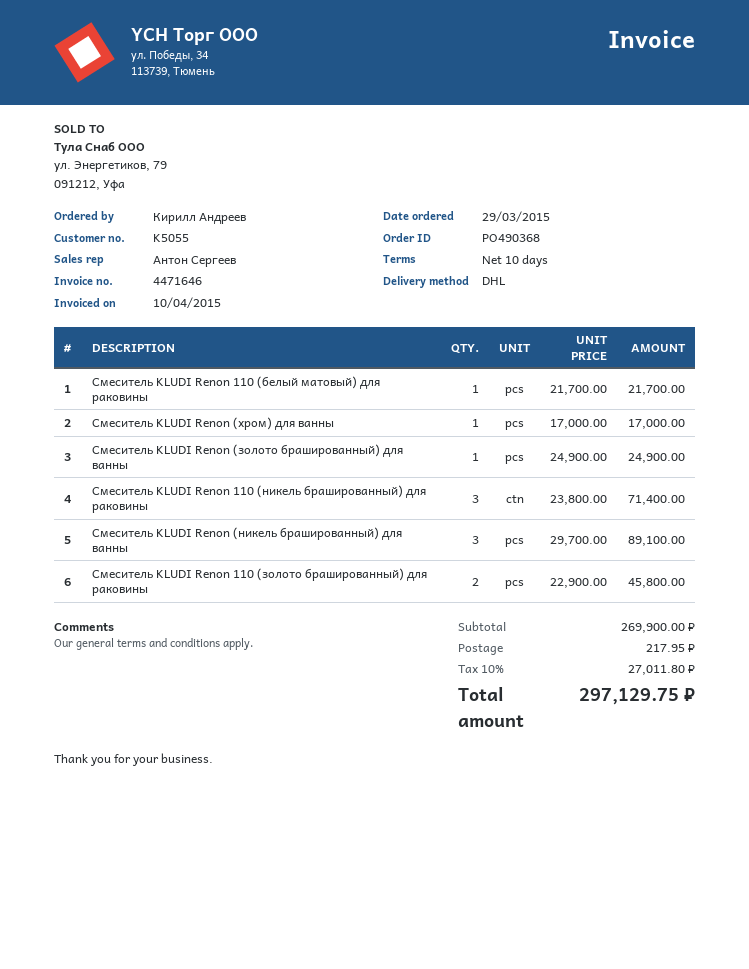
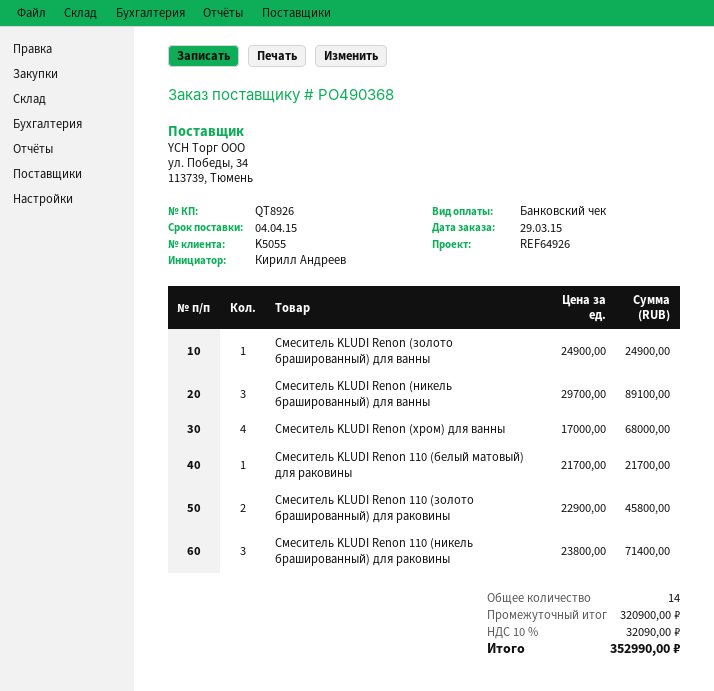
Смеситель KLUDI Renon (хром) для ванны: 1 x 17000.00 = 17000.00 -> 4 x 17000.00 = 68000.00
subtotal: 269900.00 -> 320900.00
shipping: 217.95 -> none
tax: 10% = 27011.80 -> 10% = 32090.00
total: 297129.75 -> 352990.00

